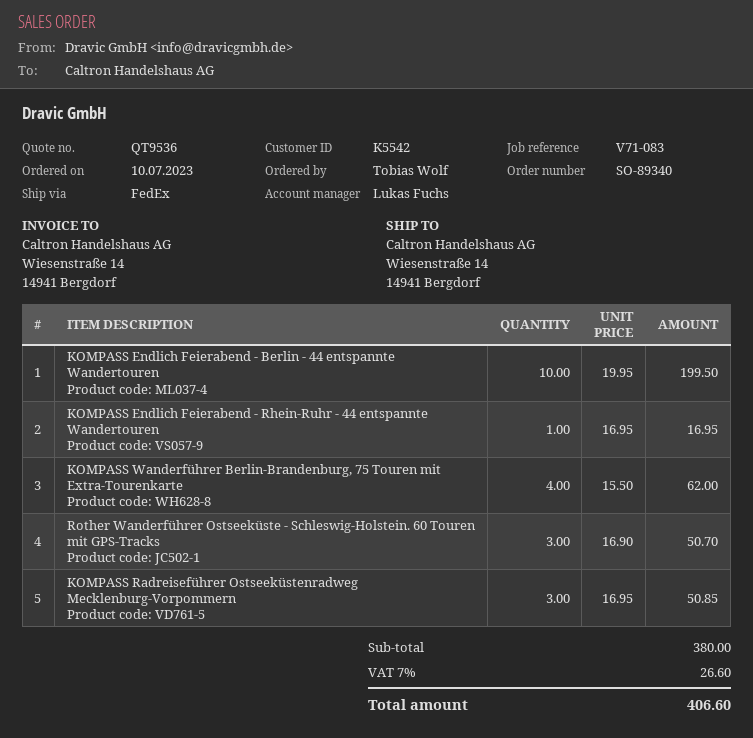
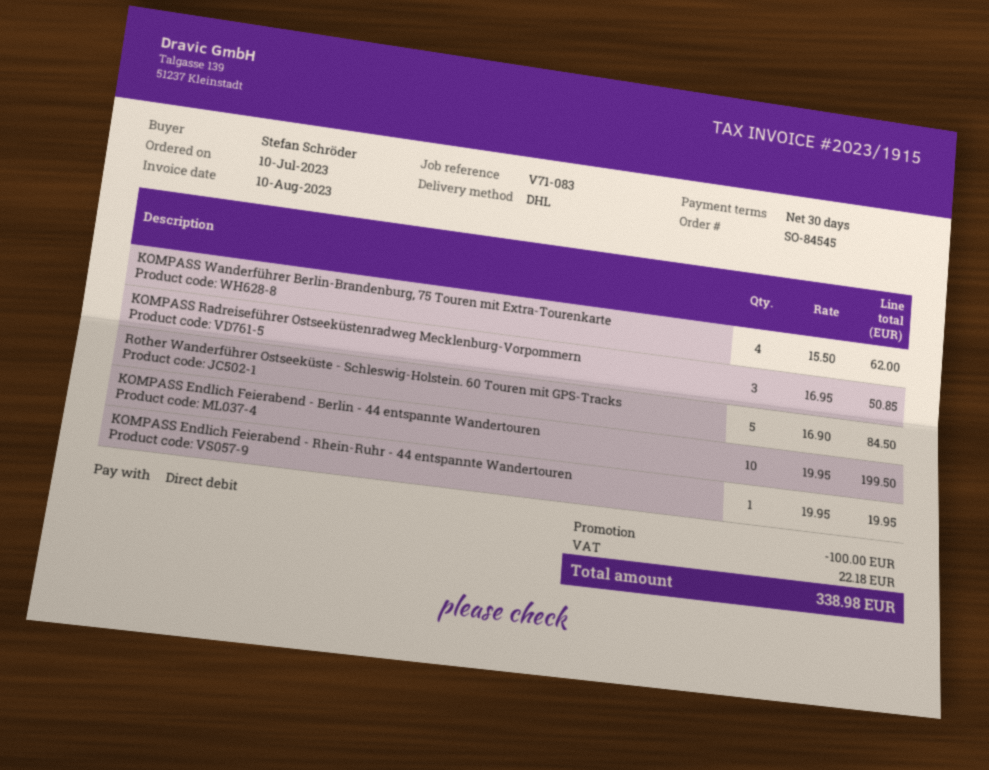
order number: SO-89340 -> SO-84545
ordered by: Tobias Wolf -> Stefan Schröder
shipping method: FedEx -> DHL
KOMPASS Endlich Feierabend - Rhein-Ruhr - 44 entspannte Wandertouren: 1 x 16.95 = 16.95 -> 1 x 19.95 = 19.95
Rother Wanderführer Ostseeküste - Schleswig-Holstein. 60 Touren mit GPS-Tracks: 3 x 16.90 = 50.70 -> 5 x 16.90 = 84.50
discount: none -> 100.00
tax: 26.60 -> 22.18
total: 406.60 -> 338.98

